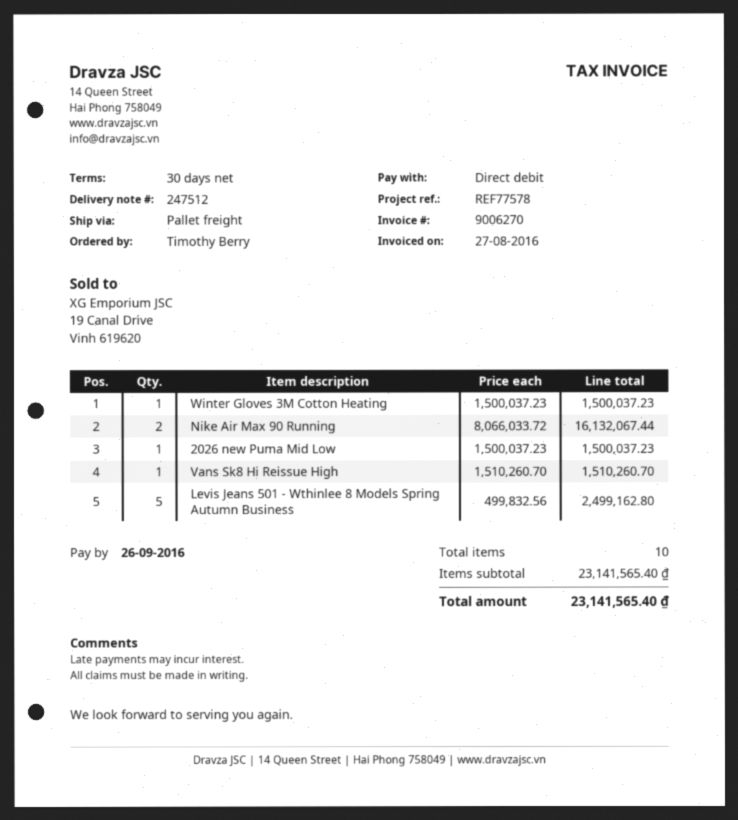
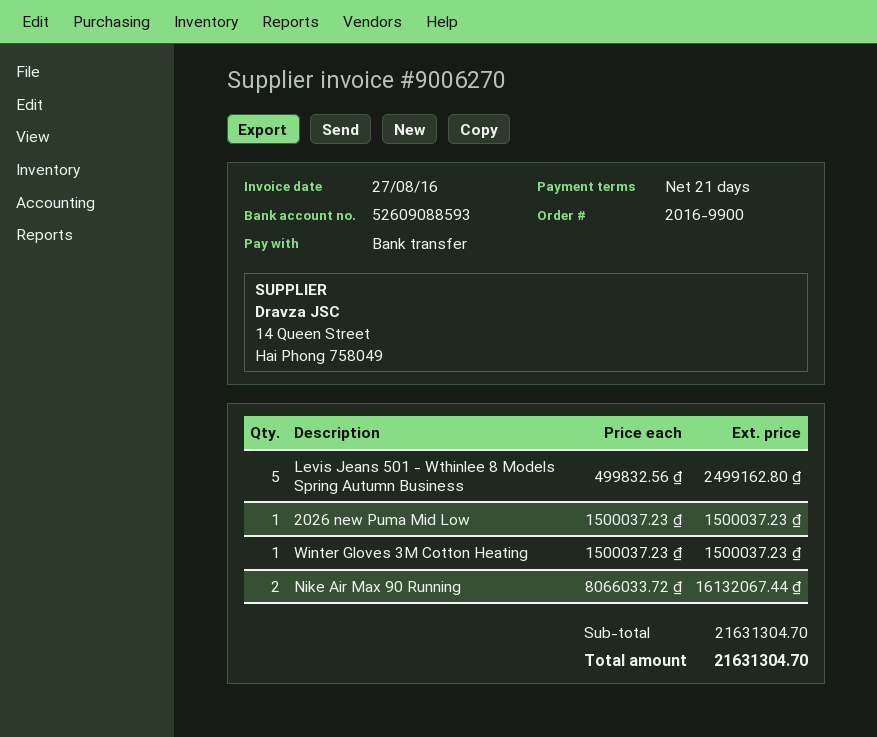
payment terms: 30 days -> 21 days
payment method: direct debit -> bank transfer
Vans Sk8 Hi Reissue High: 1 x 1510260.70 = 1510260.70 -> none
subtotal: 23141565.40 -> 21631304.70
total: 23141565.40 -> 21631304.70

